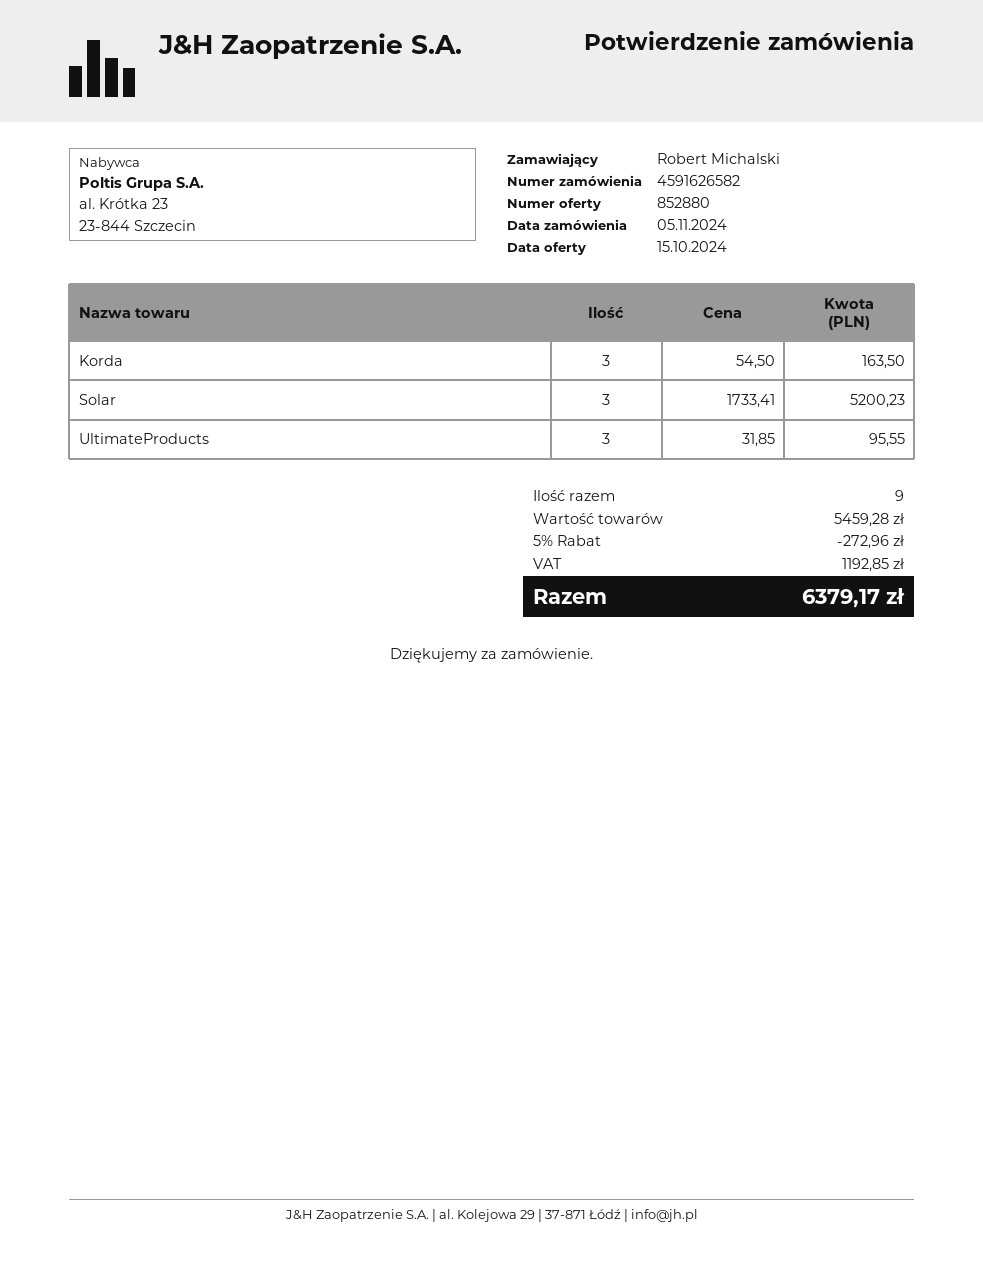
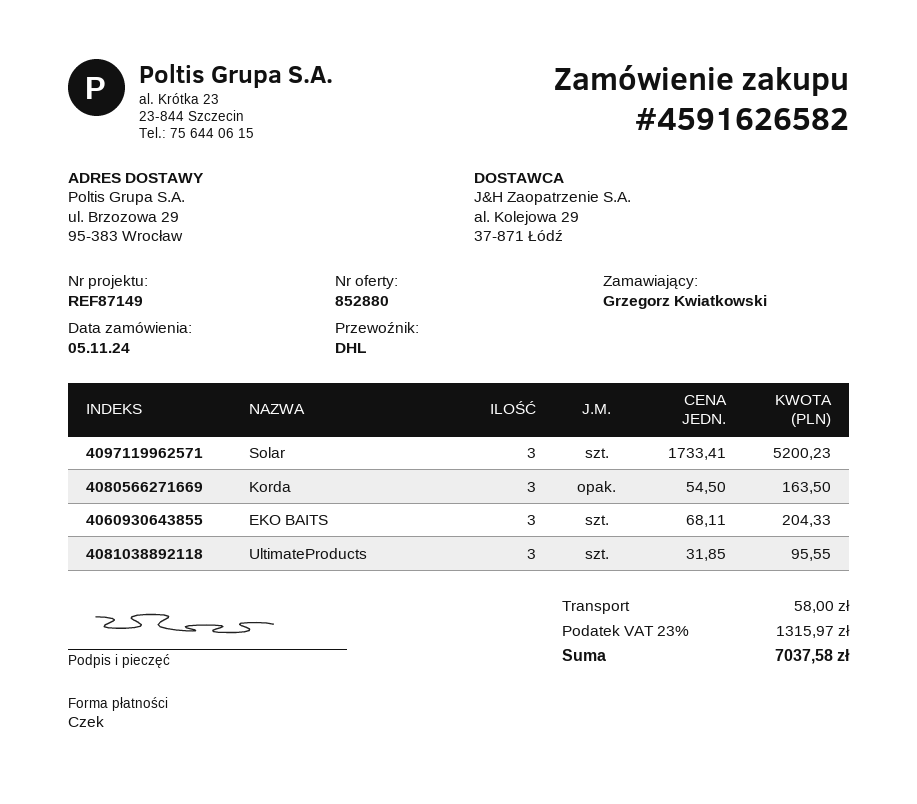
ordered by: Robert Michalski -> Grzegorz Kwiatkowski
EKO BAITS: none -> 3 x 68.11 = 204.33
discount: 5% = 272.96 -> none
shipping: none -> 58.00
tax: 1192.85 -> 1315.97
total: 6379.17 -> 7037.58

